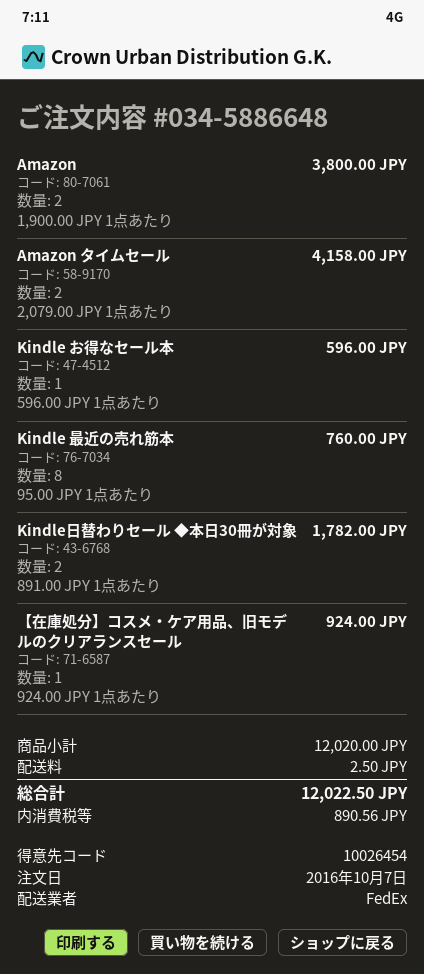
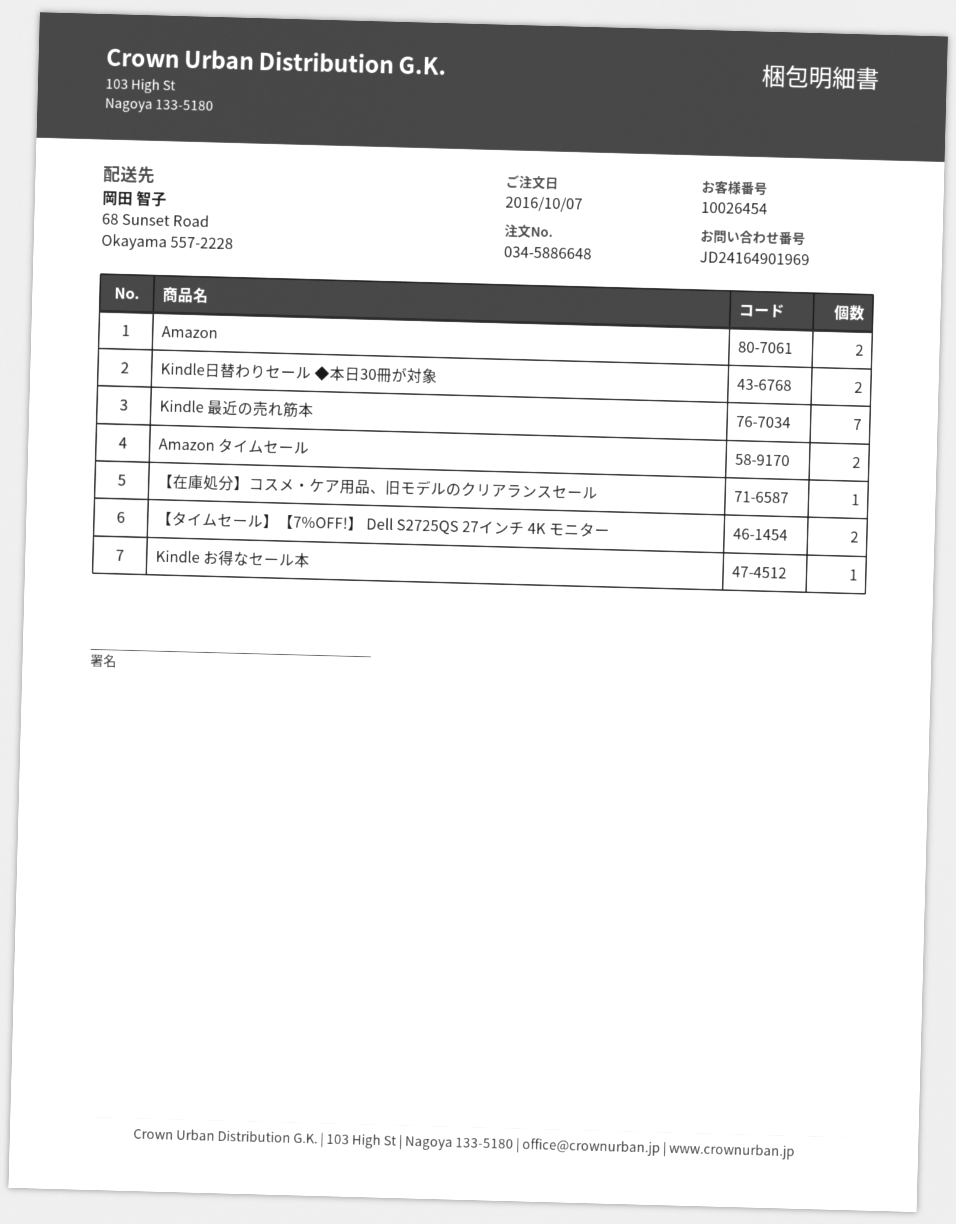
Kindle 最近の売れ筋本: 8 -> 7
【タイムセール】【7%OFF!】 Dell S2725QS 27インチ 4K モニター: none -> 2

